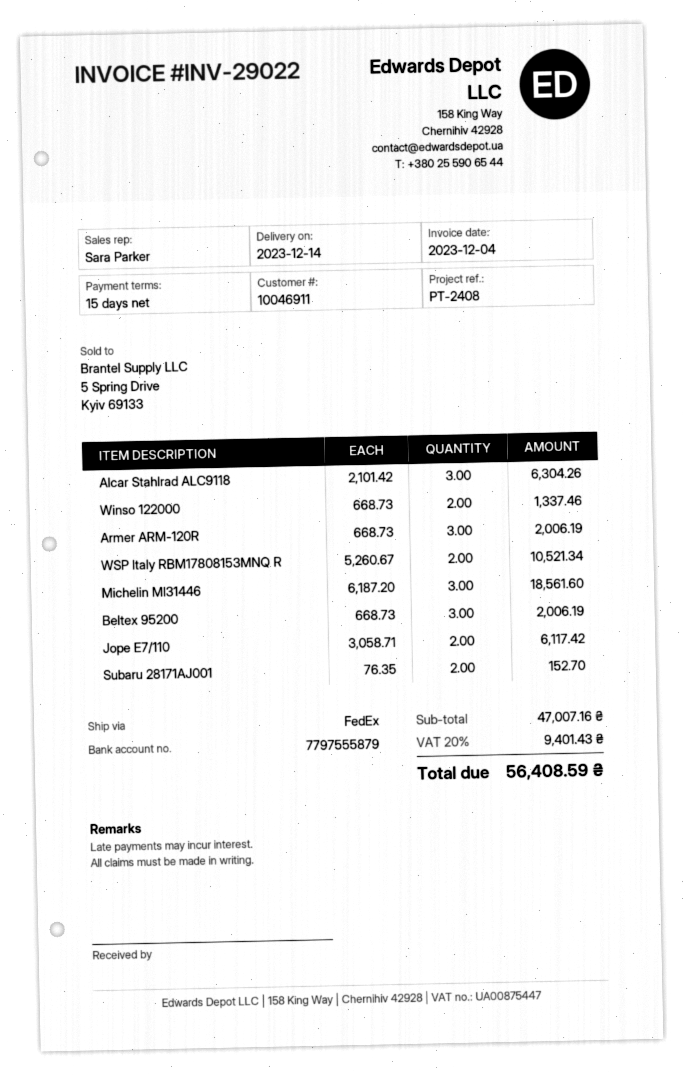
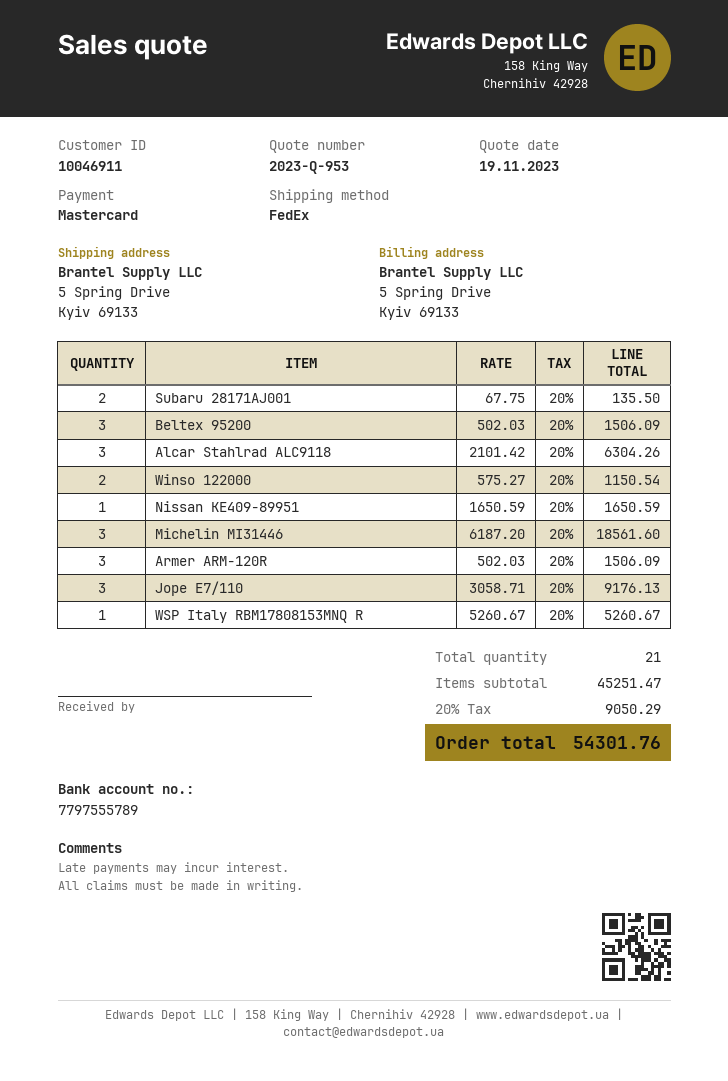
bank account: 7797555879 -> 7797555789
Winso 122000: 2 x 668.73 = 1337.46 -> 2 x 575.27 = 1150.54
Armer ARM-120R: 3 x 668.73 = 2006.19 -> 3 x 502.03 = 1506.09
WSP Italy RBM17808153MNQ R: 2 x 5260.67 = 10521.34 -> 1 x 5260.67 = 5260.67
Beltex 95200: 3 x 668.73 = 2006.19 -> 3 x 502.03 = 1506.09
Jope E7/110: 2 x 3058.71 = 6117.42 -> 3 x 3058.71 = 9176.13
Subaru 28171AJ001: 2 x 76.35 = 152.70 -> 2 x 67.75 = 135.50
Nissan KE409-89951: none -> 1 x 1650.59 = 1650.59
subtotal: 47007.16 -> 45251.47
tax: 20% = 9401.43 -> 20% = 9050.29
total: 56408.59 -> 54301.76

